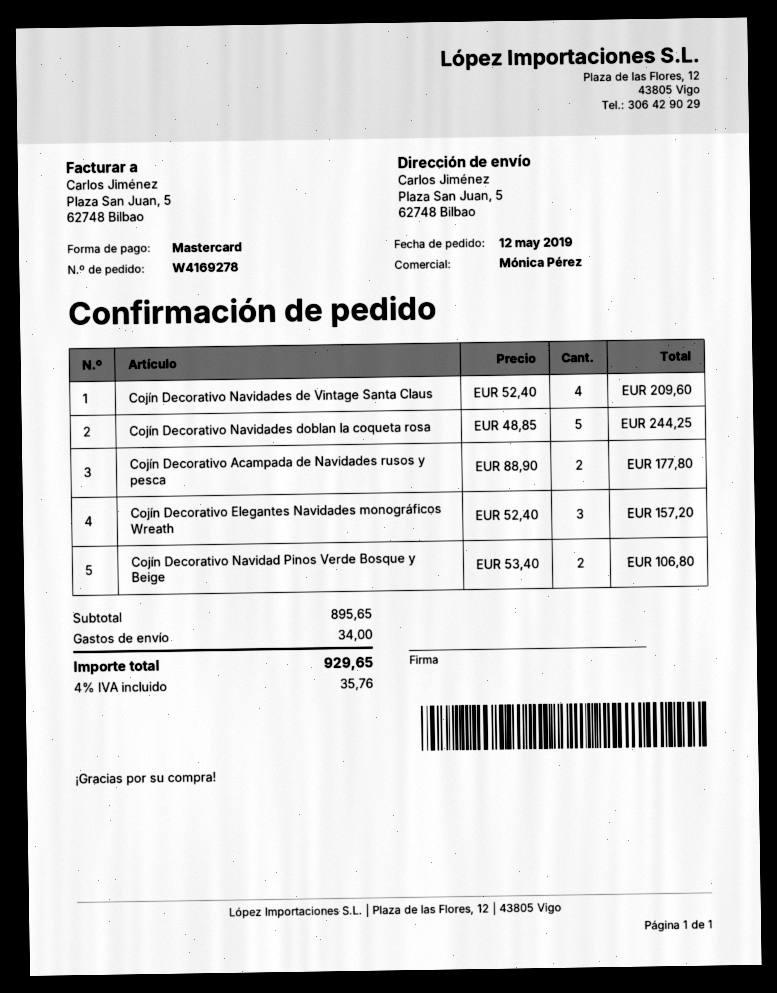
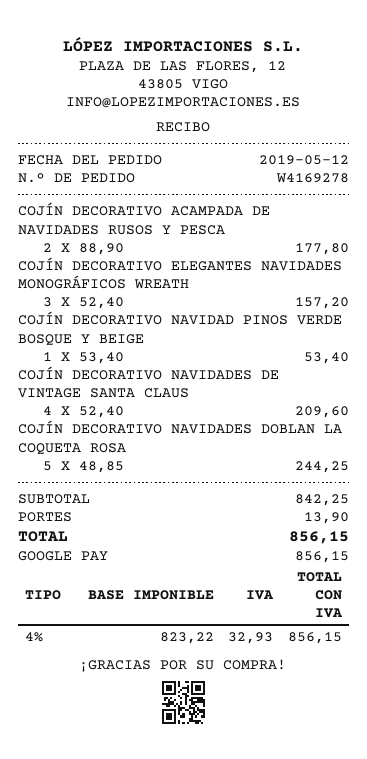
payment method: Mastercard -> Google Pay
Cojín Decorativo Navidad Pinos Verde Bosque y Beige: 2 x 53.40 = 106.80 -> 1 x 53.40 = 53.40
subtotal: 895.65 -> 842.25
shipping: 34.00 -> 13.90
tax: 4% = 35.76 -> 4% = 32.93
total: 929.65 -> 856.15

